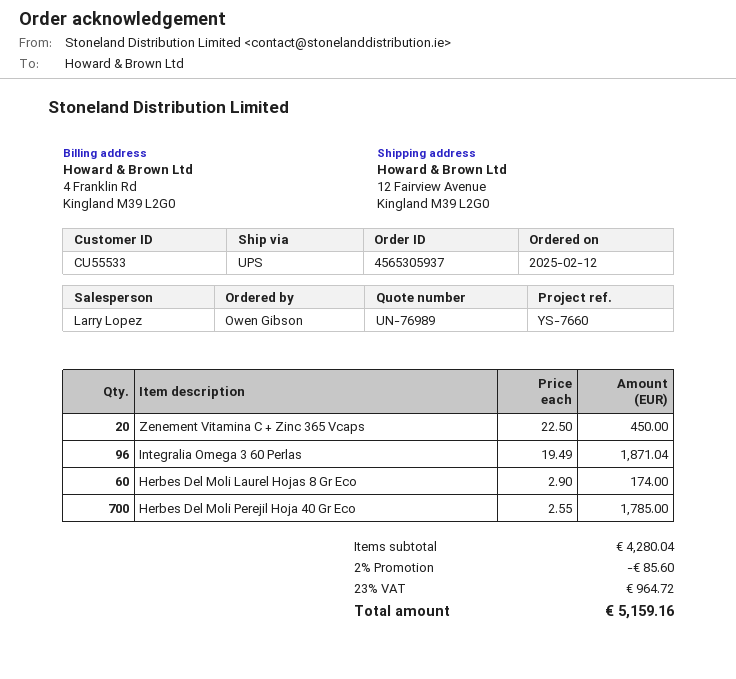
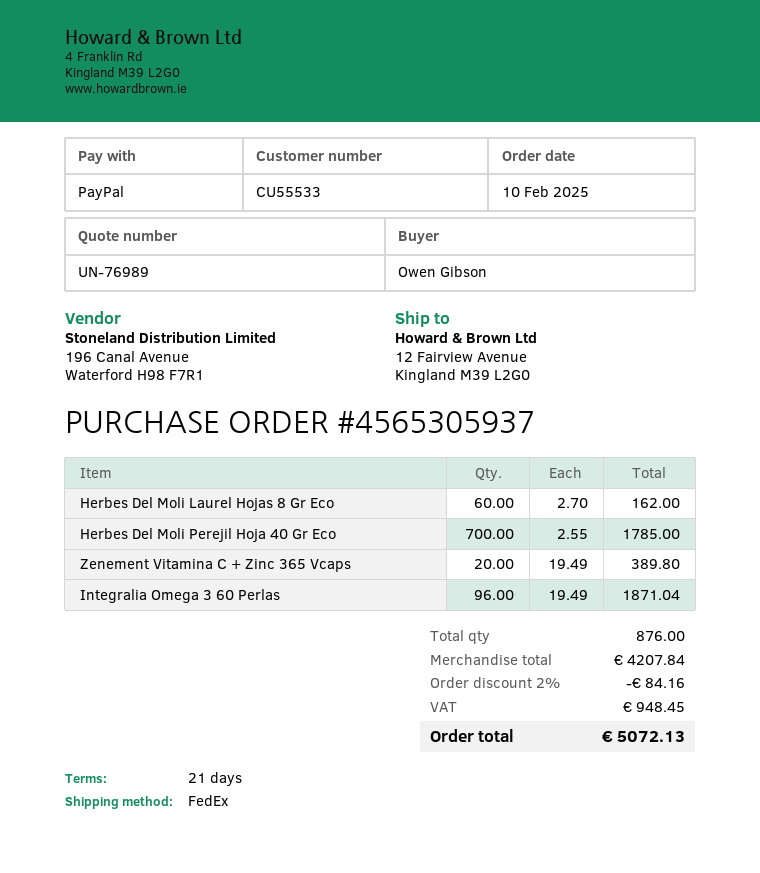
order date: 2025-02-12 -> 2025-02-10
shipping method: UPS -> FedEx
Zenement Vitamina C + Zinc 365 Vcaps: 20 x 22.50 = 450.00 -> 20 x 19.49 = 389.80
Herbes Del Moli Laurel Hojas 8 Gr Eco: 60 x 2.90 = 174.00 -> 60 x 2.70 = 162.00
subtotal: 4280.04 -> 4207.84
discount: 2% = 85.60 -> 2% = 84.16
tax: 964.72 -> 948.45
total: 5159.16 -> 5072.13

